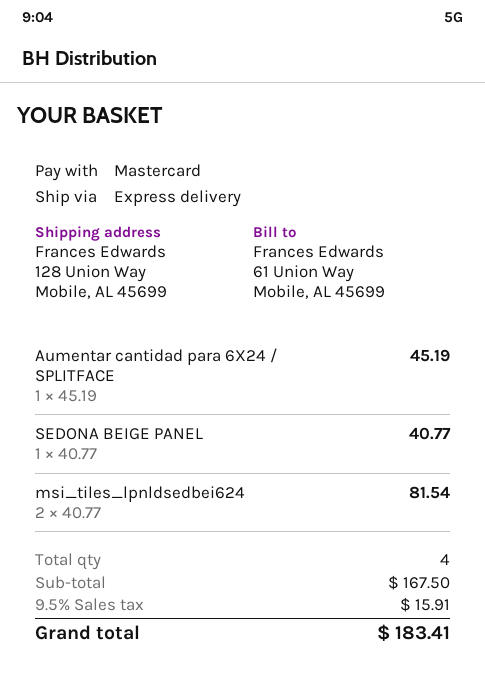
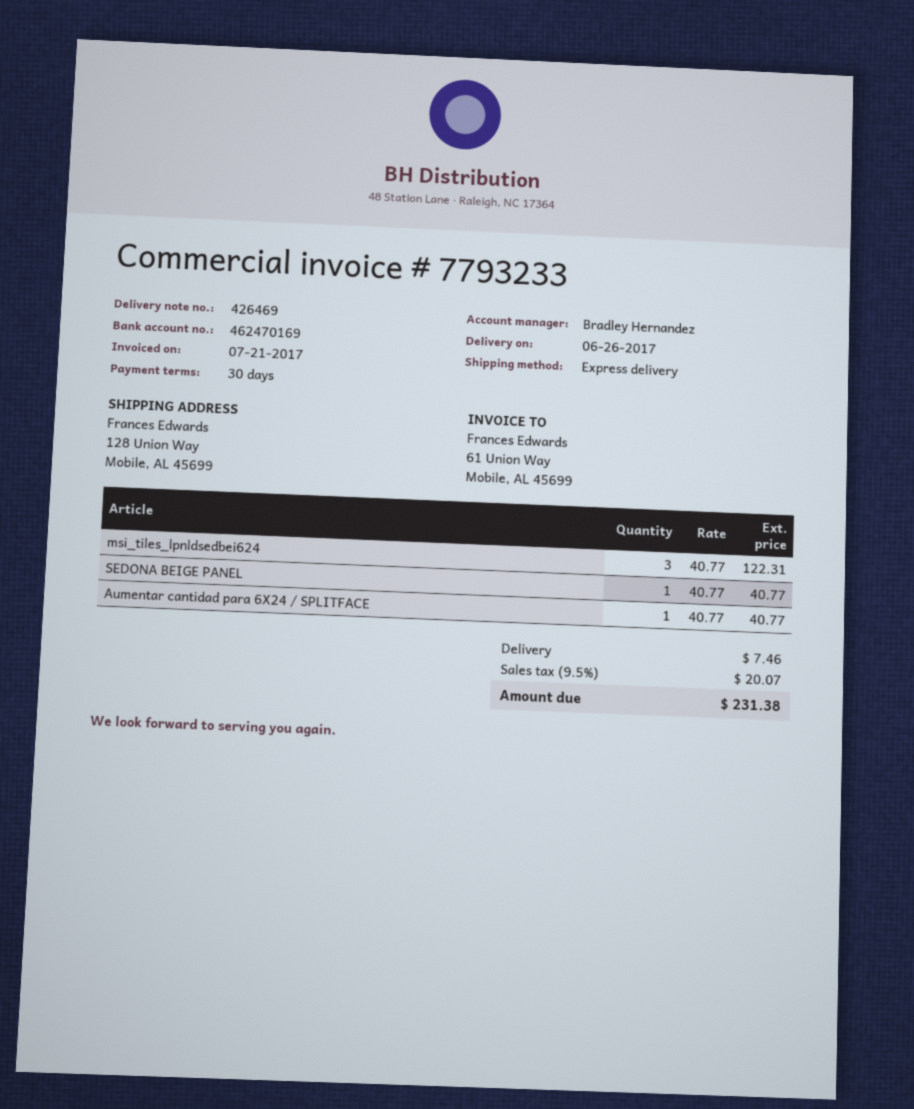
Aumentar cantidad para 6X24 / SPLITFACE: 1 x 45.19 = 45.19 -> 1 x 40.77 = 40.77
msi_tiles_lpnldsedbei624: 2 x 40.77 = 81.54 -> 3 x 40.77 = 122.31
shipping: none -> 7.46
tax: 9.5% = 15.91 -> 9.5% = 20.07
total: 183.41 -> 231.38

